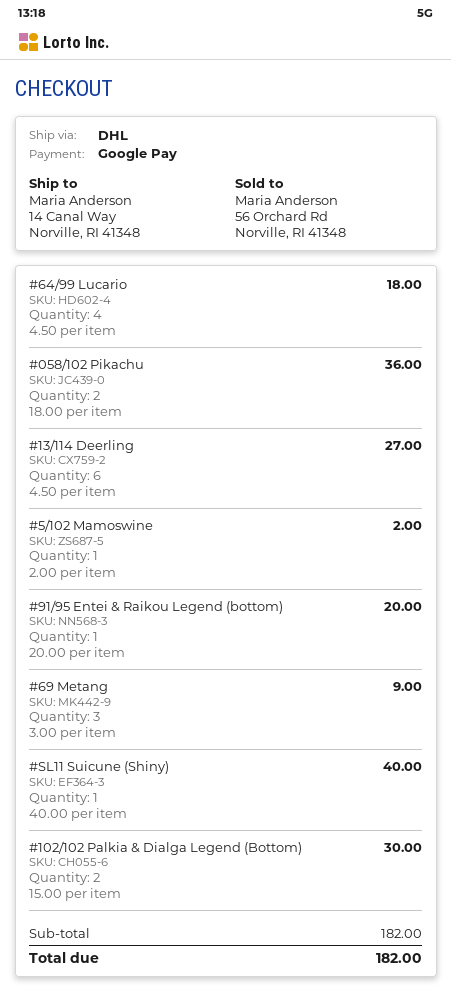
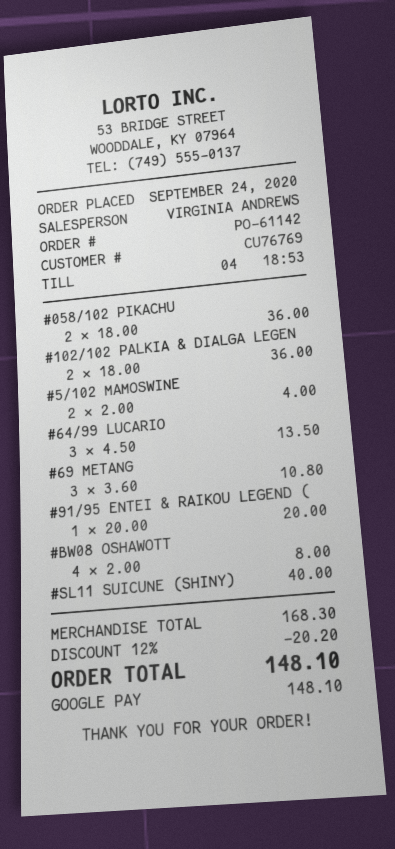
#64/99 Lucario: 4 x 4.50 = 18.00 -> 3 x 4.50 = 13.50
#13/114 Deerling: 6 x 4.50 = 27.00 -> none
#5/102 Mamoswine: 1 x 2.00 = 2.00 -> 2 x 2.00 = 4.00
#69 Metang: 3 x 3.00 = 9.00 -> 3 x 3.60 = 10.80
#102/102 Palkia & Dialga Legend (Bottom): 2 x 15.00 = 30.00 -> 2 x 18.00 = 36.00
#BW08 OSHAWOTT: none -> 4 x 2.00 = 8.00
subtotal: 182.00 -> 168.30
discount: none -> 12% = 20.20
total: 182.00 -> 148.10

